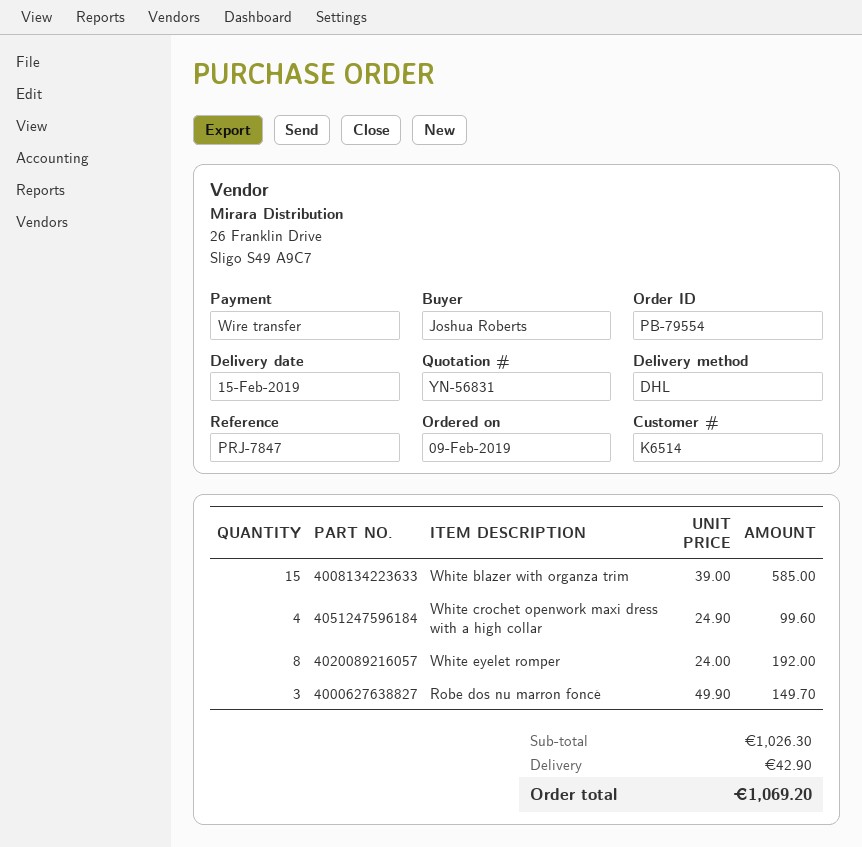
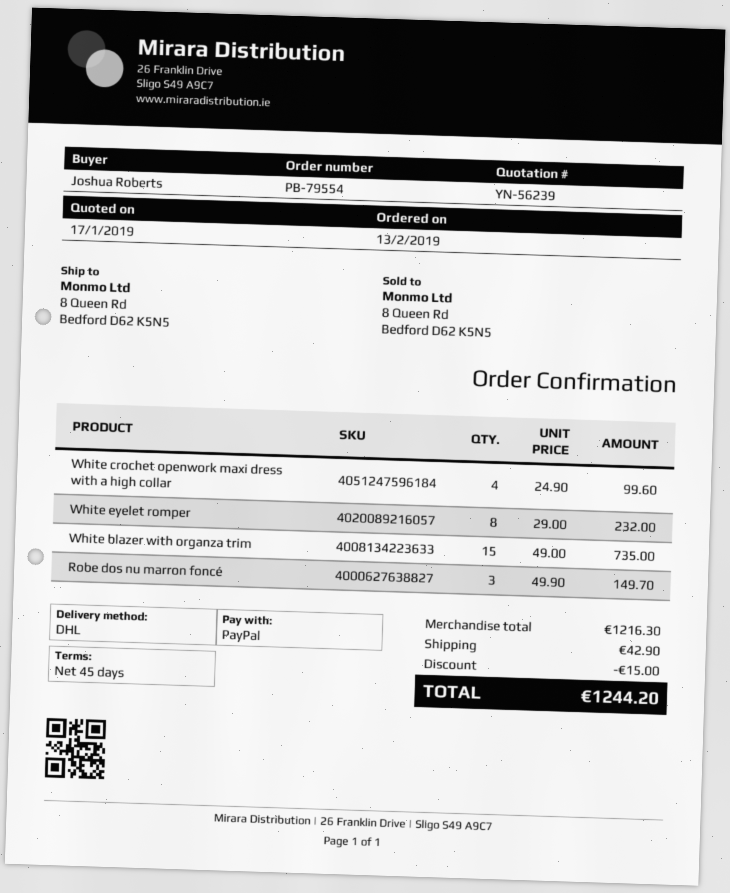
quote number: YN-56831 -> YN-56239
order date: 2019-02-09 -> 2019-02-13
payment method: bank transfer -> PayPal
White blazer with organza trim: 15 x 39.00 = 585.00 -> 15 x 49.00 = 735.00
White eyelet romper: 8 x 24.00 = 192.00 -> 8 x 29.00 = 232.00
subtotal: 1026.30 -> 1216.30
discount: none -> 15.00
total: 1069.20 -> 1244.20

